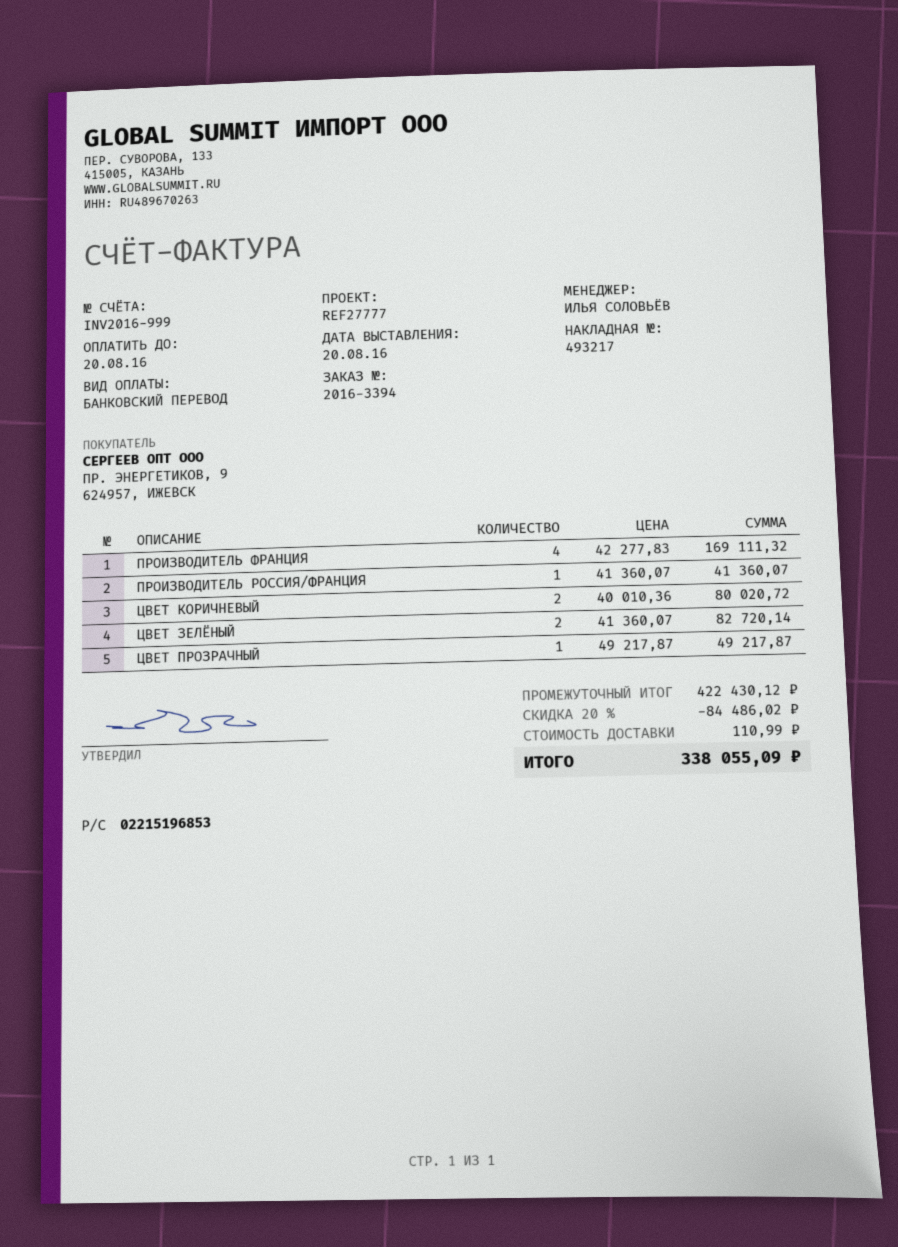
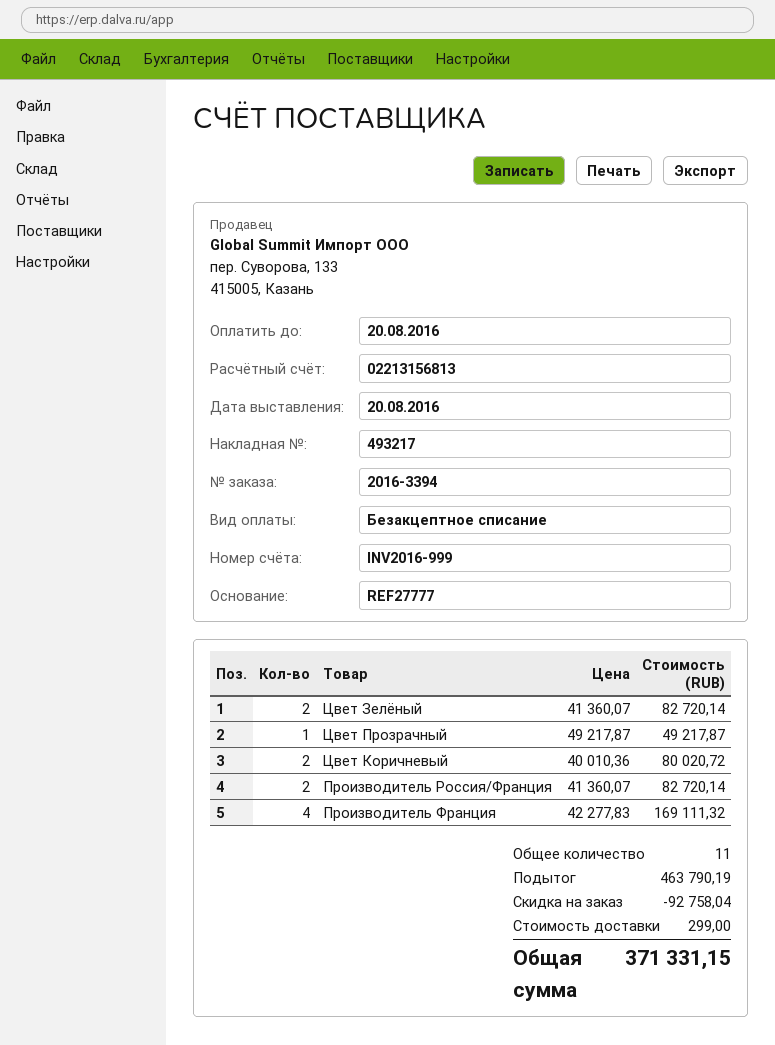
payment method: bank transfer -> direct debit
bank account: 02215196853 -> 02213156813
ПРОИЗВОДИТЕЛЬ РОССИЯ/ФРАНЦИЯ: 1 x 41360.07 = 41360.07 -> 2 x 41360.07 = 82720.14
subtotal: 422430.12 -> 463790.19
discount: 84486.02 -> 92758.04
shipping: 110.99 -> 299.00
total: 338055.09 -> 371331.15

